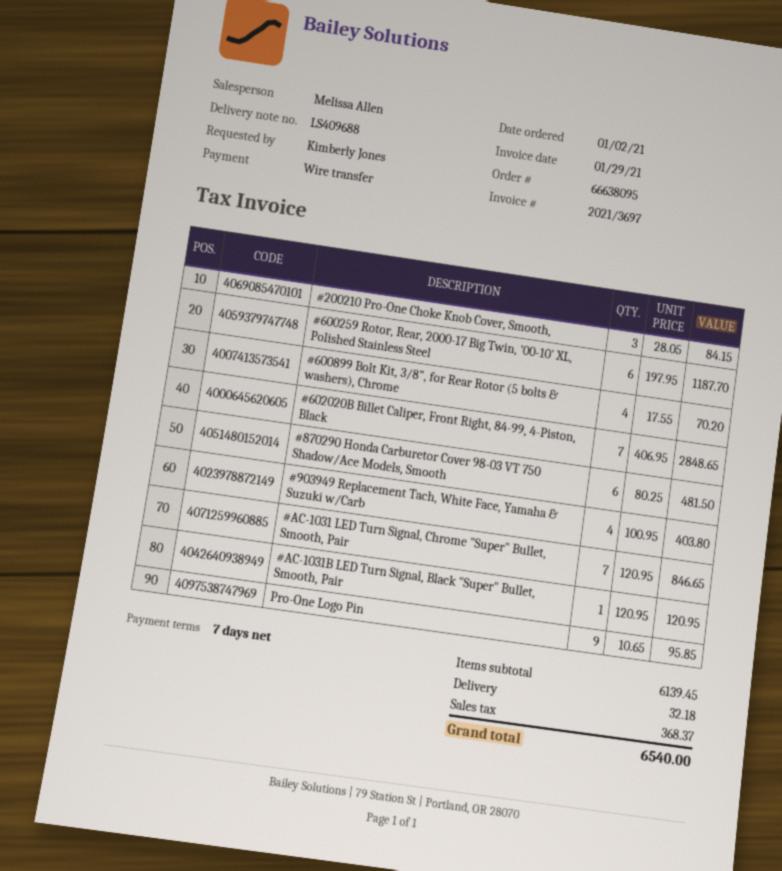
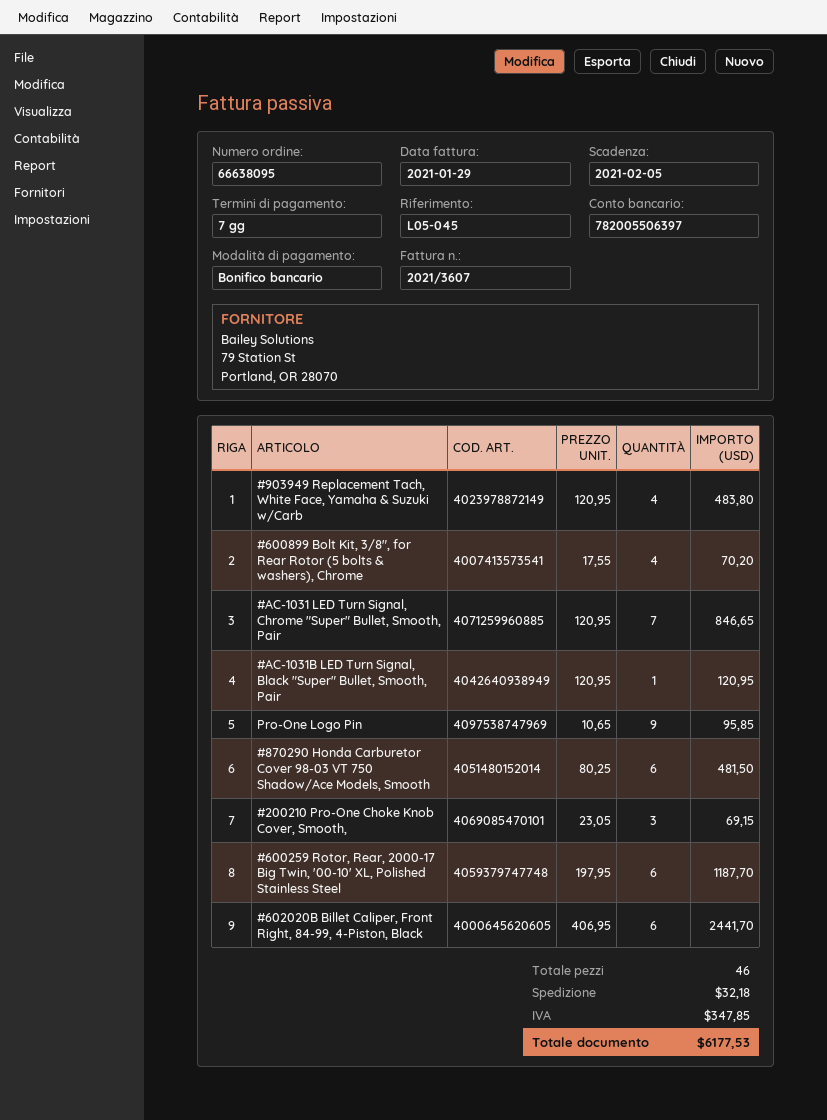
invoice number: 2021/3697 -> 2021/3607
#200210 Pro-One Choke Knob Cover, Smooth,: 3 x 28.05 = 84.15 -> 3 x 23.05 = 69.15
#602020B Billet Caliper, Front Right, 84-99, 4-Piston, Black: 7 x 406.95 = 2848.65 -> 6 x 406.95 = 2441.70
#903949 Replacement Tach, White Face, Yamaha & Suzuki w/Carb: 4 x 100.95 = 403.80 -> 4 x 120.95 = 483.80
tax: 368.37 -> 347.85
total: 6540.00 -> 6177.53

